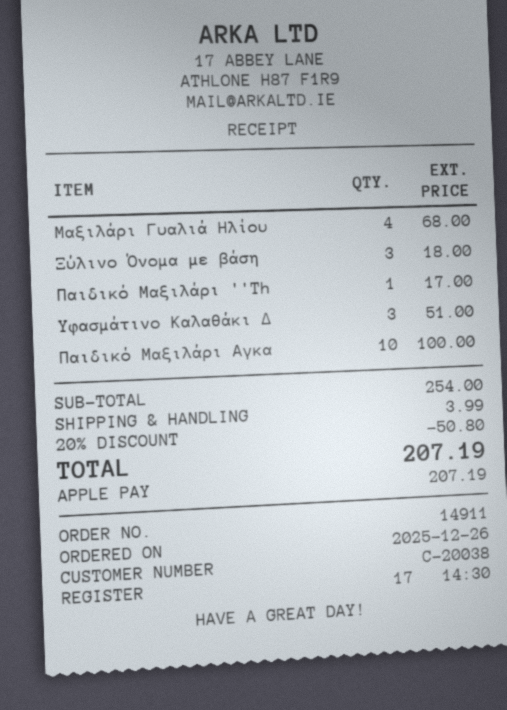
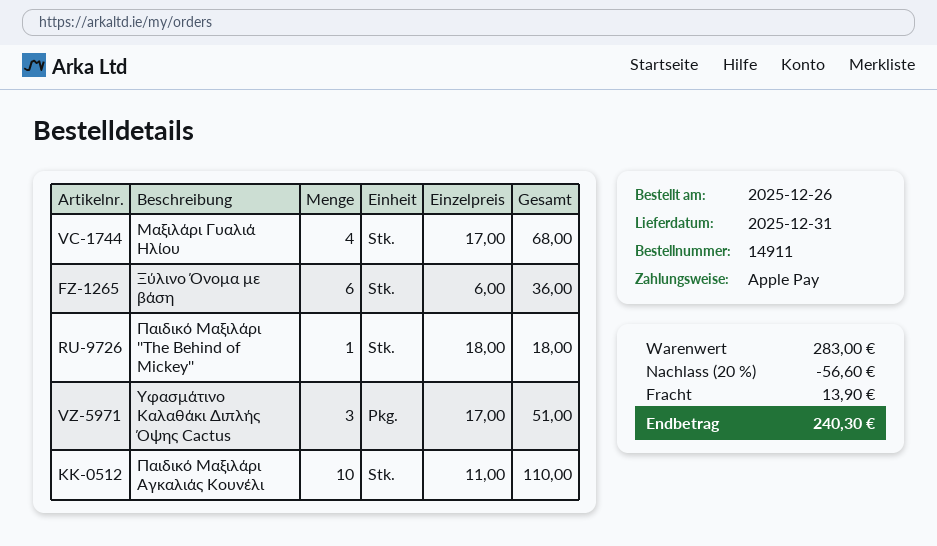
Ξύλινο Όνομα με βάση: 3 for 18.00 -> 6 for 36.00
Παιδικό Μαξιλάρι ''Th: 1 for 17.00 -> 1 for 18.00
Παιδικό Μαξιλάρι Αγκα: 10 for 100.00 -> 10 for 110.00
subtotal: 254.00 -> 283.00
discount: 20% = 50.80 -> 20% = 56.60
shipping: 3.99 -> 13.90
total: 207.19 -> 240.30

